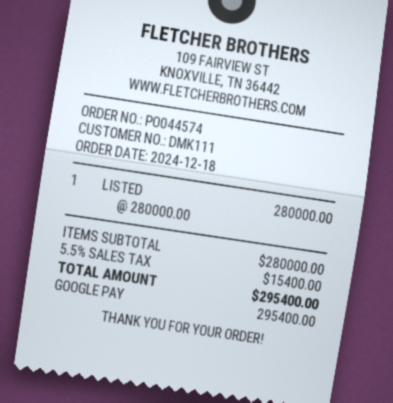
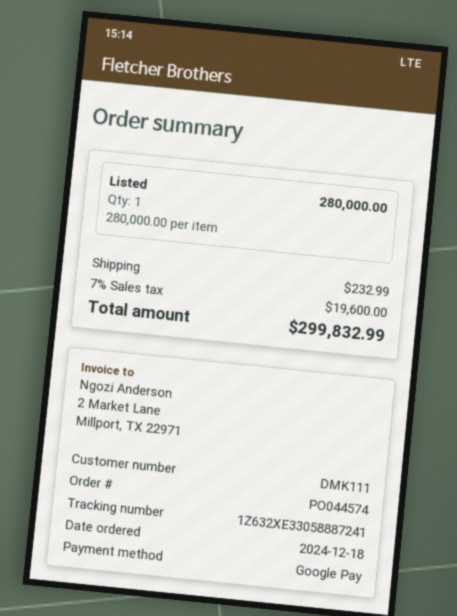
shipping: none -> 232.99
tax: 5.5% = 15400.00 -> 7% = 19600.00
total: 295400.00 -> 299832.99

